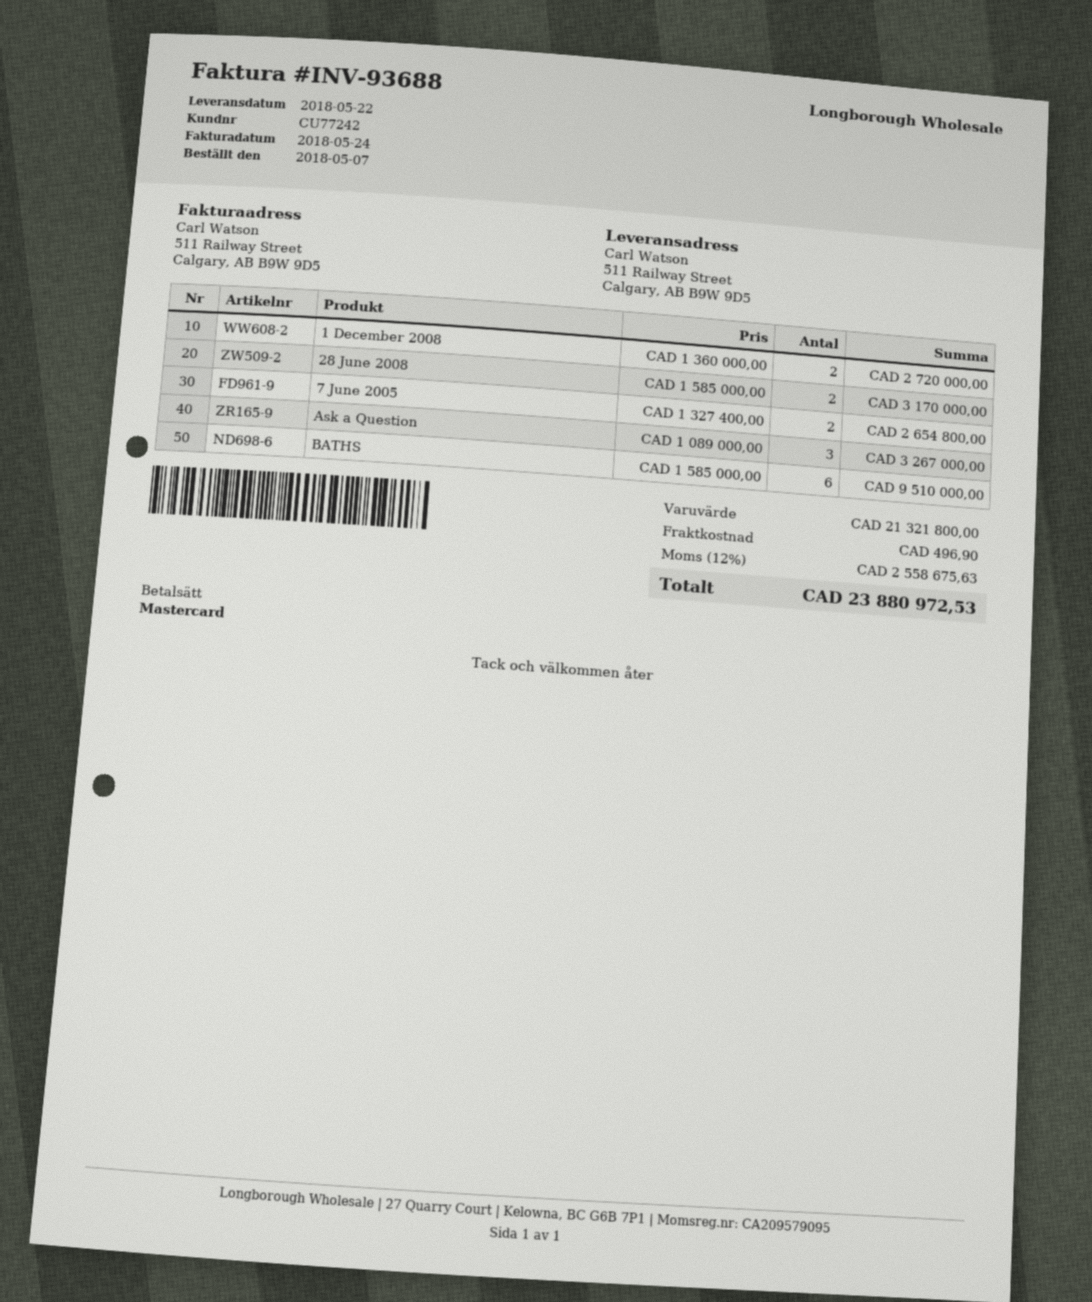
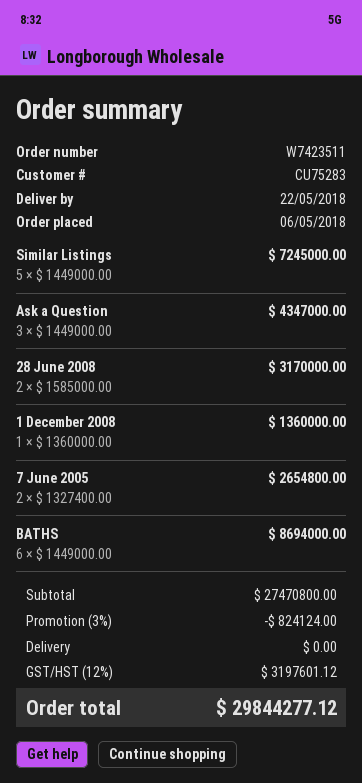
order date: 2018-05-07 -> 2018-05-06
customer number: CU77242 -> CU75283
1 December 2008: 2 x 1360000.00 = 2720000.00 -> 1 x 1360000.00 = 1360000.00
Ask a Question: 3 x 1089000.00 = 3267000.00 -> 3 x 1449000.00 = 4347000.00
BATHS: 6 x 1585000.00 = 9510000.00 -> 6 x 1449000.00 = 8694000.00
Similar Listings: none -> 5 x 1449000.00 = 7245000.00
subtotal: 21321800.00 -> 27470800.00
discount: none -> 3% = 824124.00
shipping: 496.90 -> 0.00
tax: 12% = 2558675.63 -> 12% = 3197601.12
total: 23880972.53 -> 29844277.12

